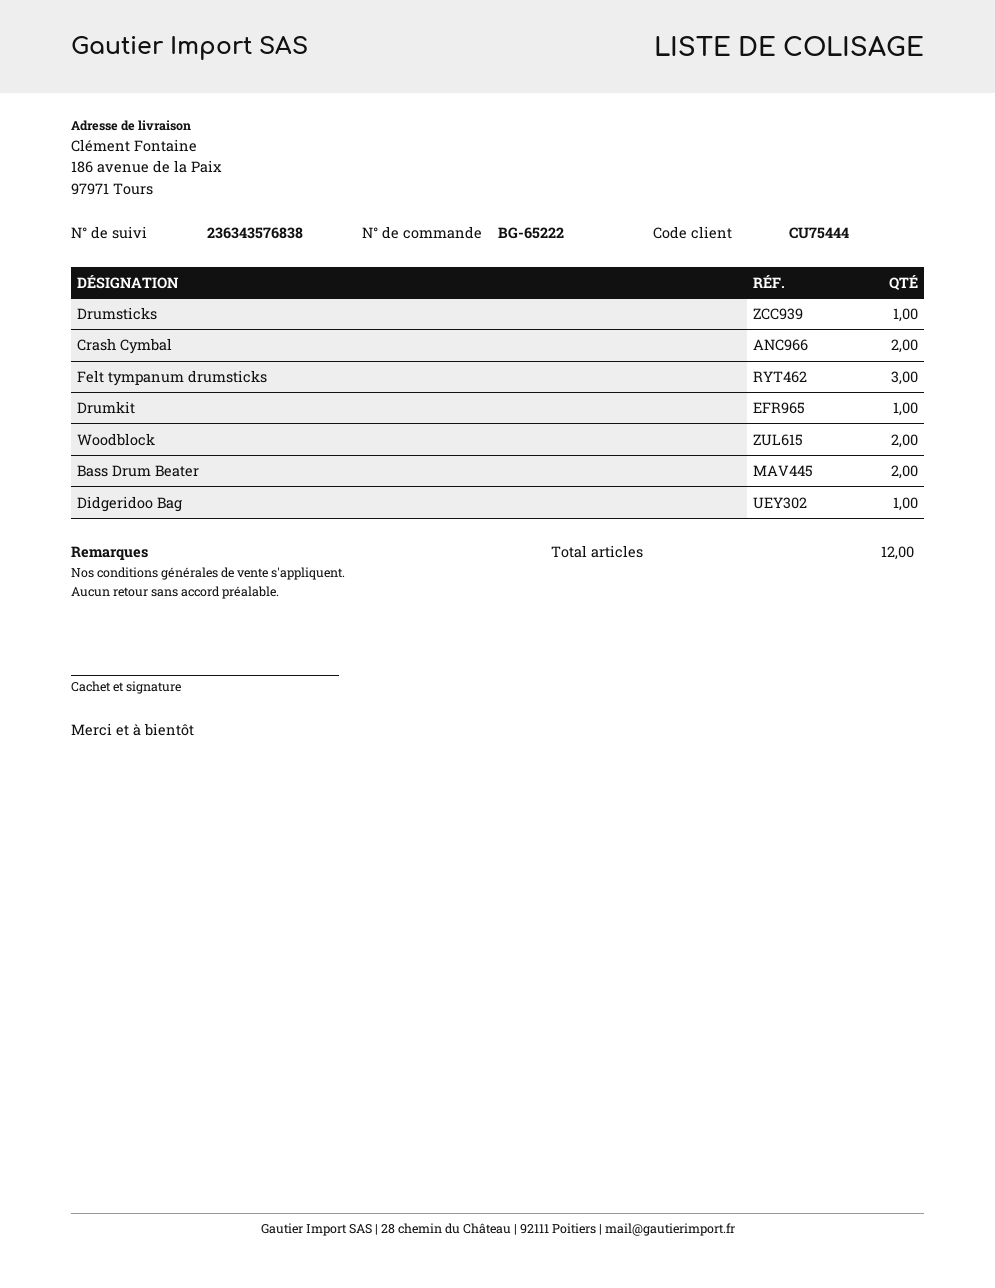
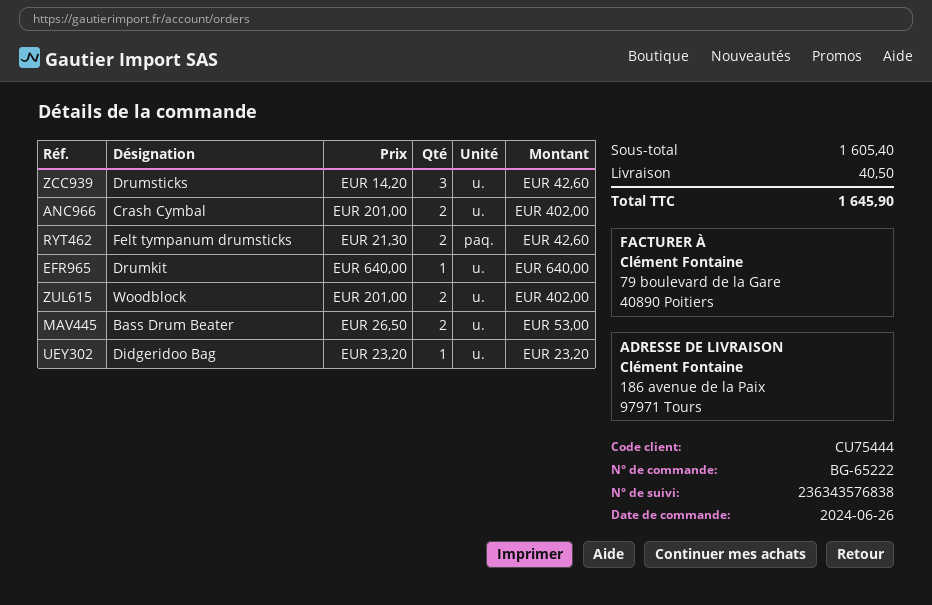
Drumsticks: 1 -> 3
Felt tympanum drumsticks: 3 -> 2

